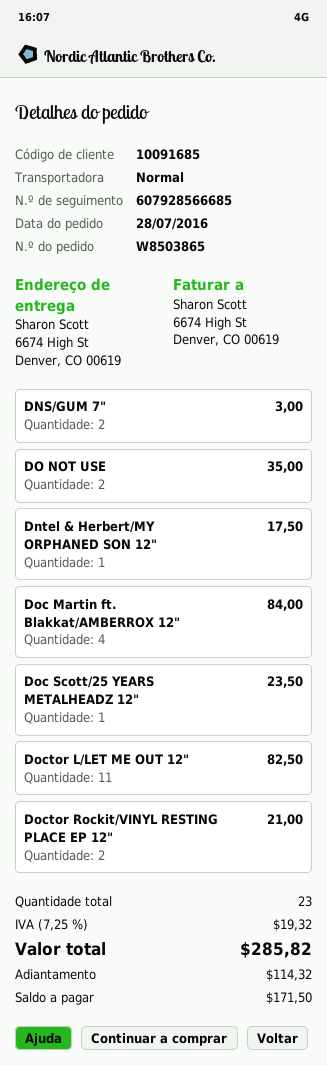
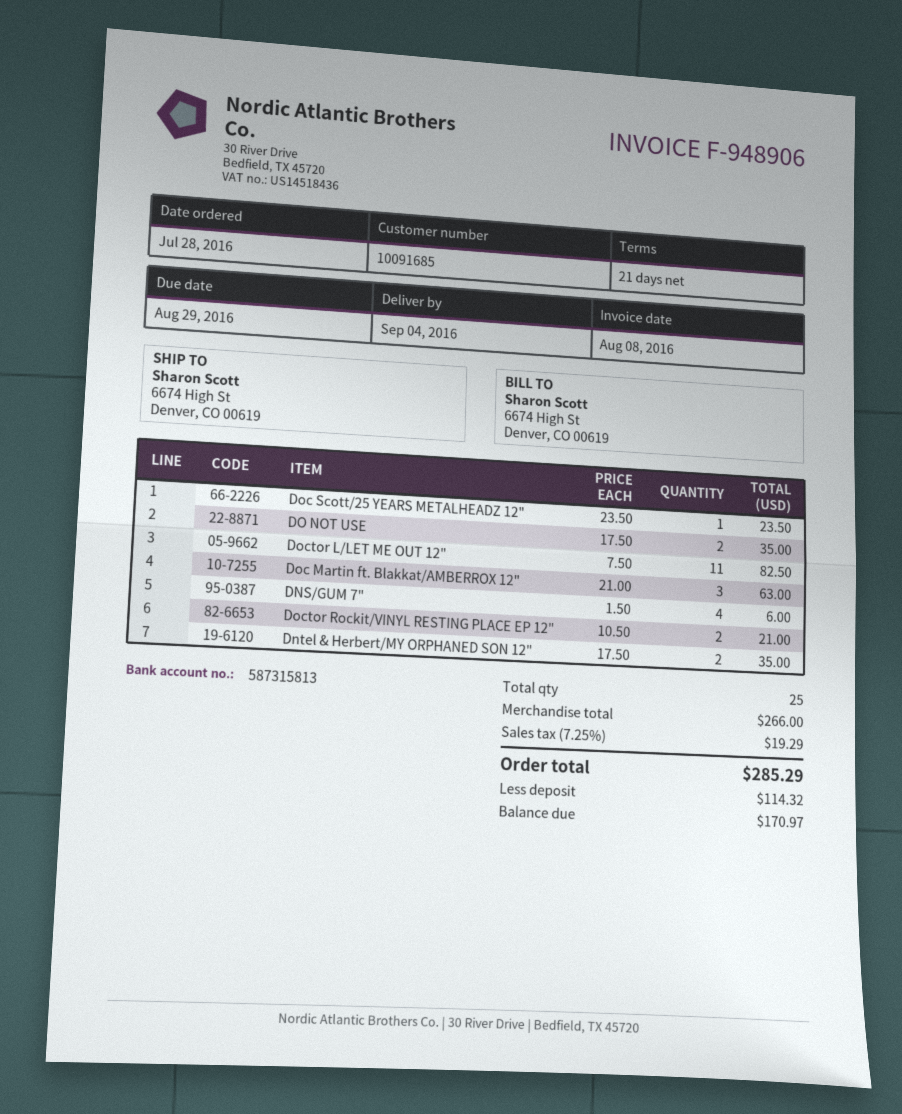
DNS/GUM 7": 2 for 3.00 -> 4 for 6.00
Dntel & Herbert/MY ORPHANED SON 12": 1 for 17.50 -> 2 for 35.00
Doc Martin ft. Blakkat/AMBERROX 12": 4 for 84.00 -> 3 for 63.00
total quantity: 23 -> 25
tax: 7.25% = 19.32 -> 7.25% = 19.29
total: 285.82 -> 285.29
balance: 171.50 -> 170.97

